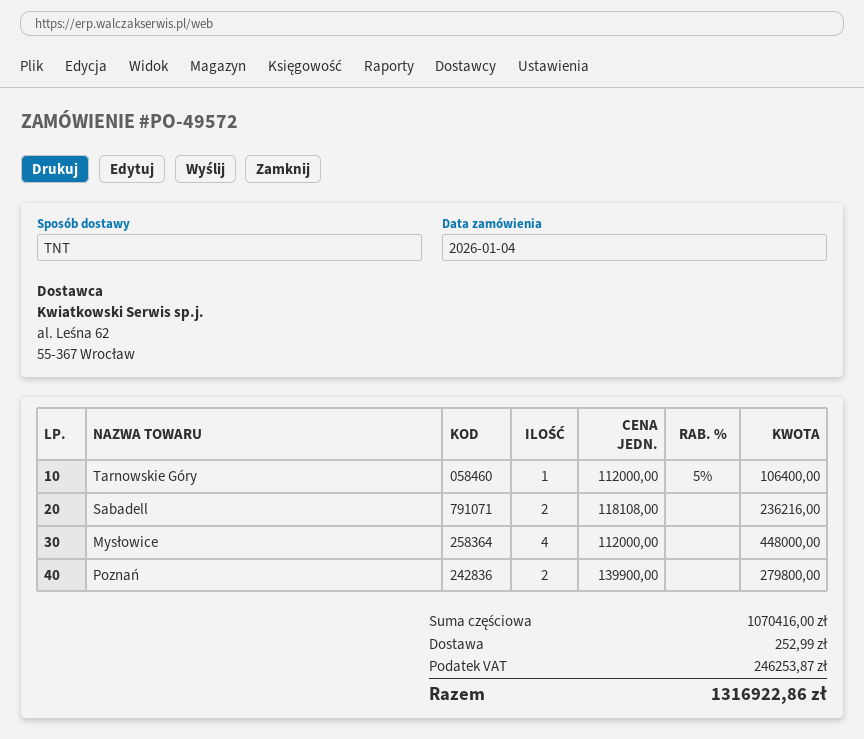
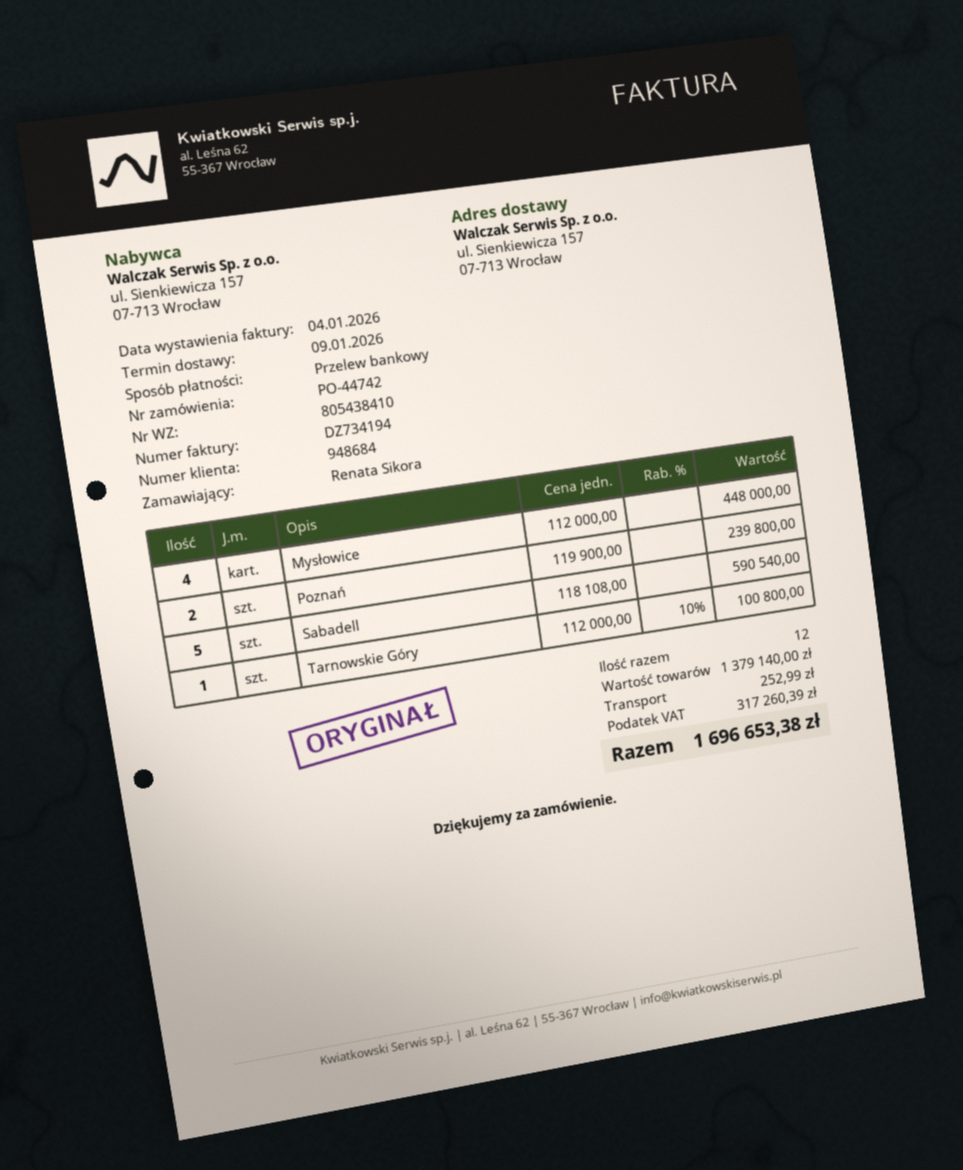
order number: PO-49572 -> PO-44742
Tarnowskie Góry: 1 x 112000.00 - 5% = 106400.00 -> 1 x 112000.00 - 10% = 100800.00
Sabadell: 2 x 118108.00 = 236216.00 -> 5 x 118108.00 = 590540.00
Poznań: 2 x 139900.00 = 279800.00 -> 2 x 119900.00 = 239800.00
subtotal: 1070416.00 -> 1379140.00
tax: 246253.87 -> 317260.39
total: 1316922.86 -> 1696653.38

